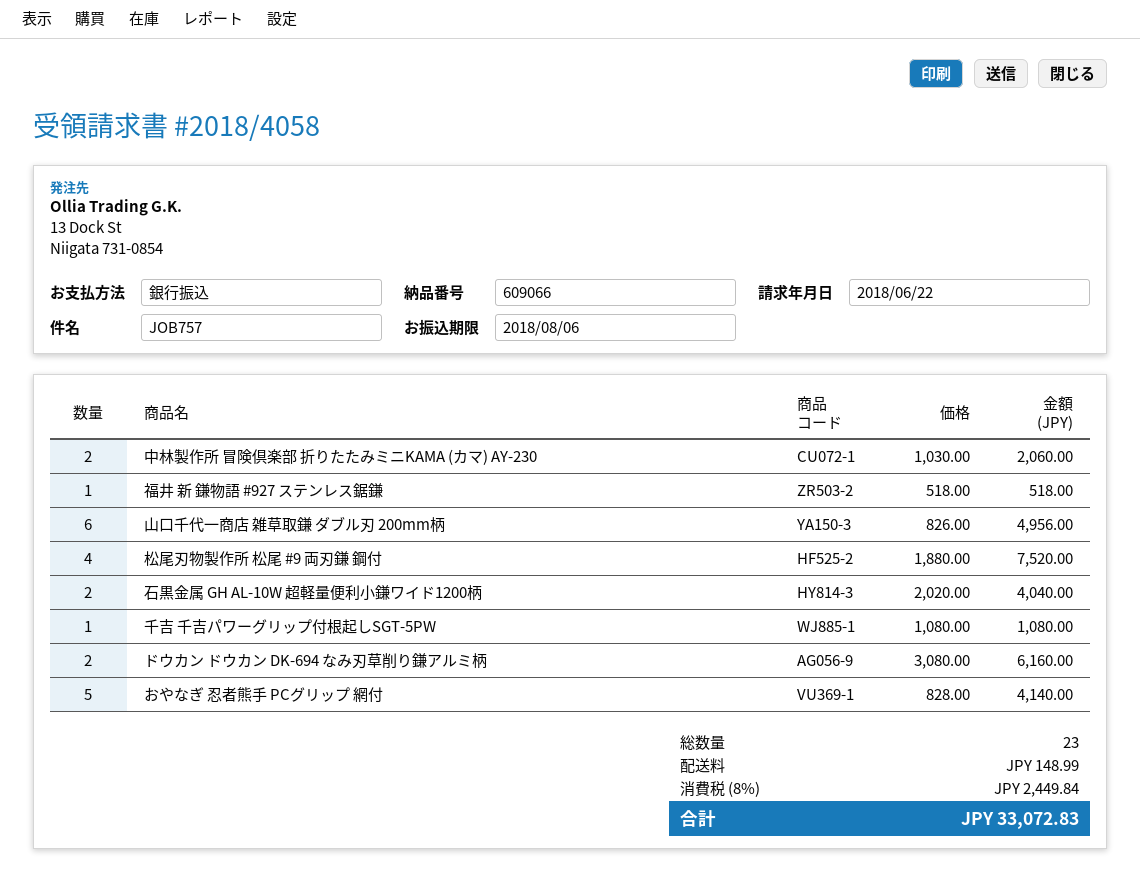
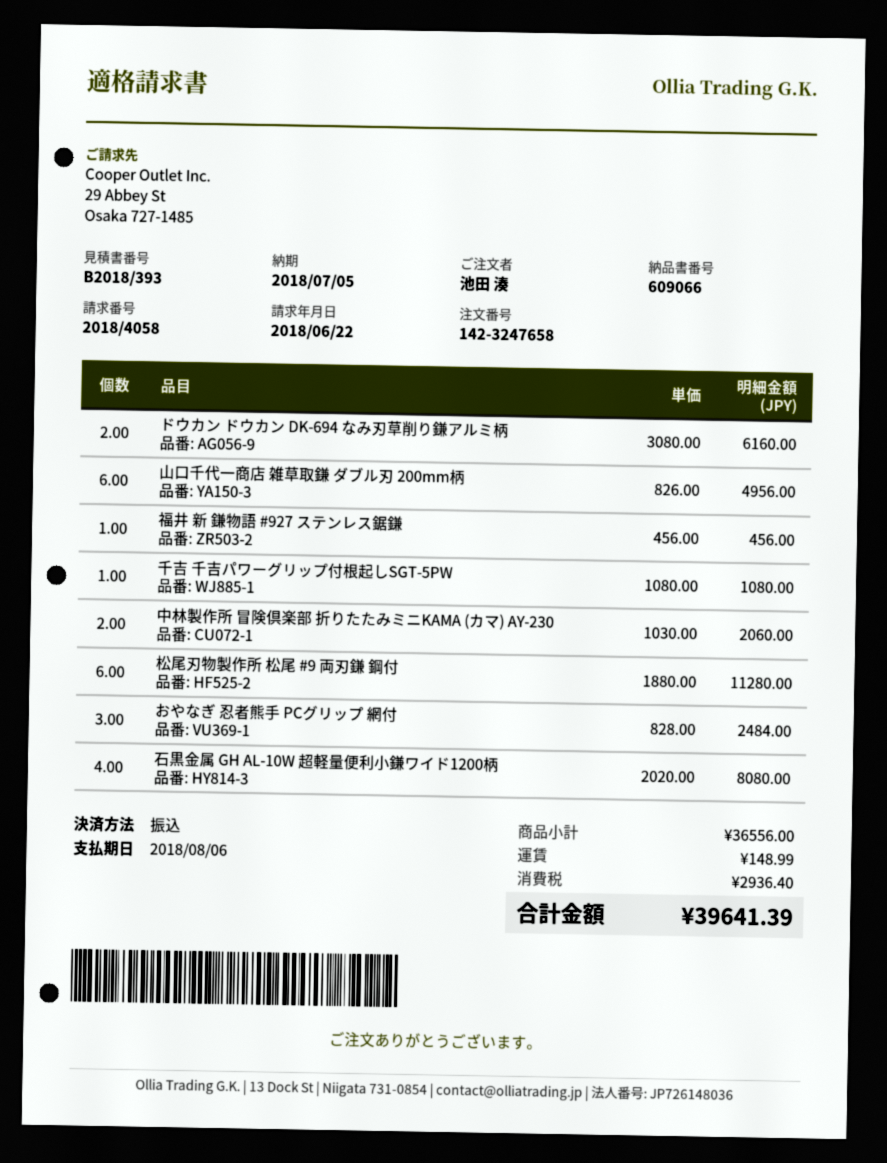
福井 新 鎌物語 #927 ステンレス鋸鎌: 1 x 518.00 = 518.00 -> 1 x 456.00 = 456.00
松尾刃物製作所 松尾 #9 両刃鎌 鋼付: 4 x 1880.00 = 7520.00 -> 6 x 1880.00 = 11280.00
石黒金属 GH AL-10W 超軽量便利小鎌ワイド1200柄: 2 x 2020.00 = 4040.00 -> 4 x 2020.00 = 8080.00
おやなぎ 忍者熊手 PCグリップ 網付: 5 x 828.00 = 4140.00 -> 3 x 828.00 = 2484.00
tax: 2449.84 -> 2936.40
total: 33072.83 -> 39641.39

